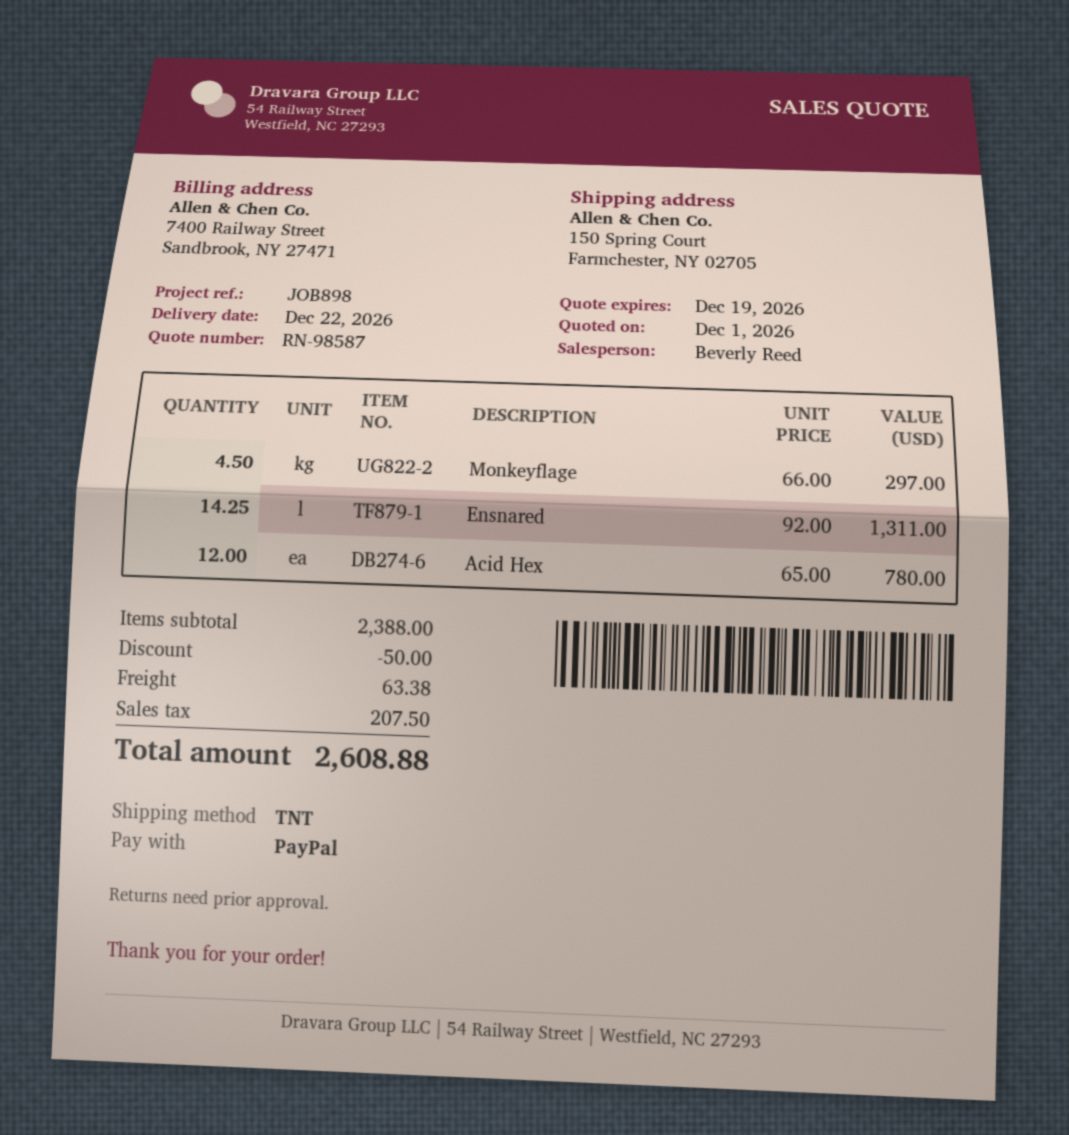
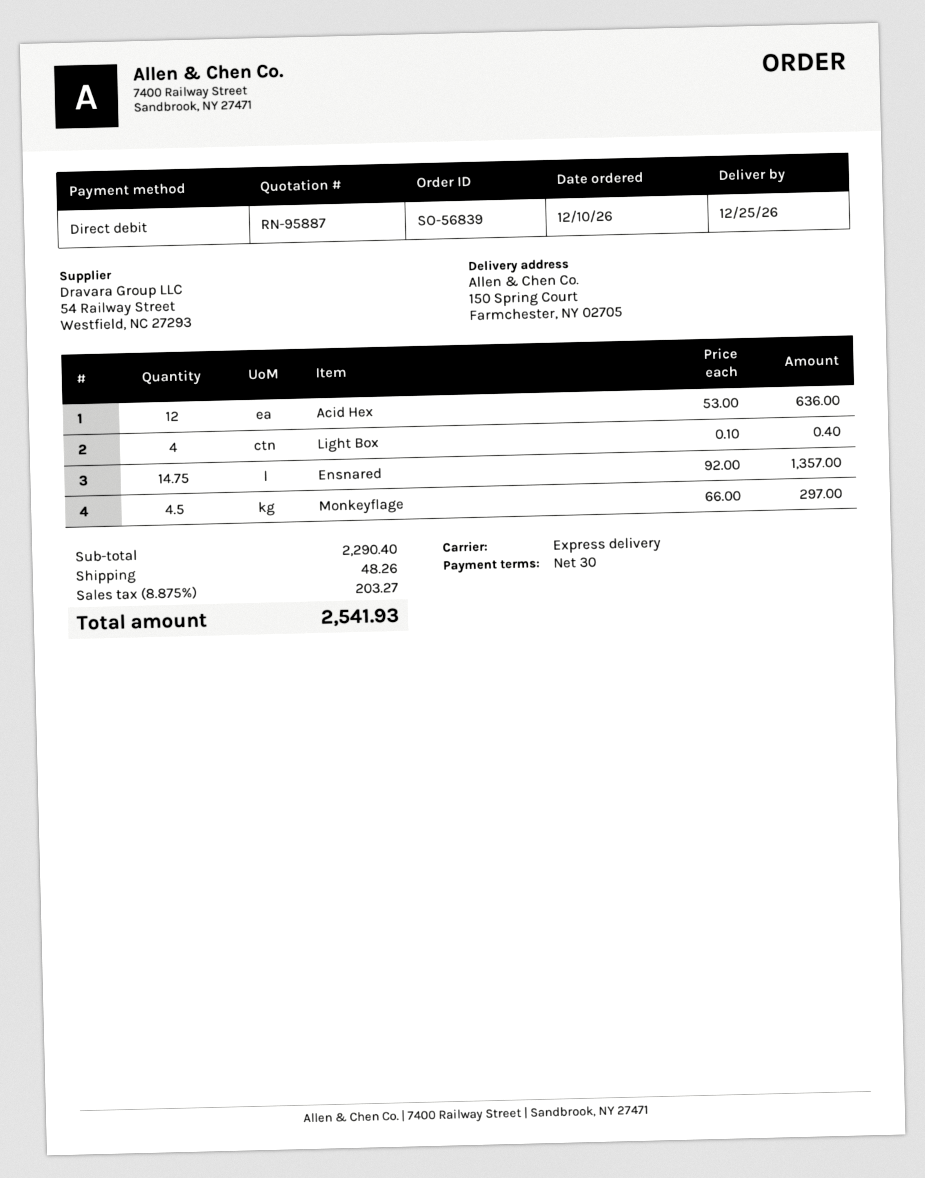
quote number: RN-98587 -> RN-95887
delivery date: 2026-12-22 -> 2026-12-25
payment method: PayPal -> direct debit
shipping method: TNT -> express
Ensnared: 14.25 x 92.00 = 1311.00 -> 14.75 x 92.00 = 1357.00
Acid Hex: 12 x 65.00 = 780.00 -> 12 x 53.00 = 636.00
Light Box: none -> 4 x 0.10 = 0.40
subtotal: 2388.00 -> 2290.40
discount: 50.00 -> none
shipping: 63.38 -> 48.26
tax: 207.50 -> 203.27
total: 2608.88 -> 2541.93

